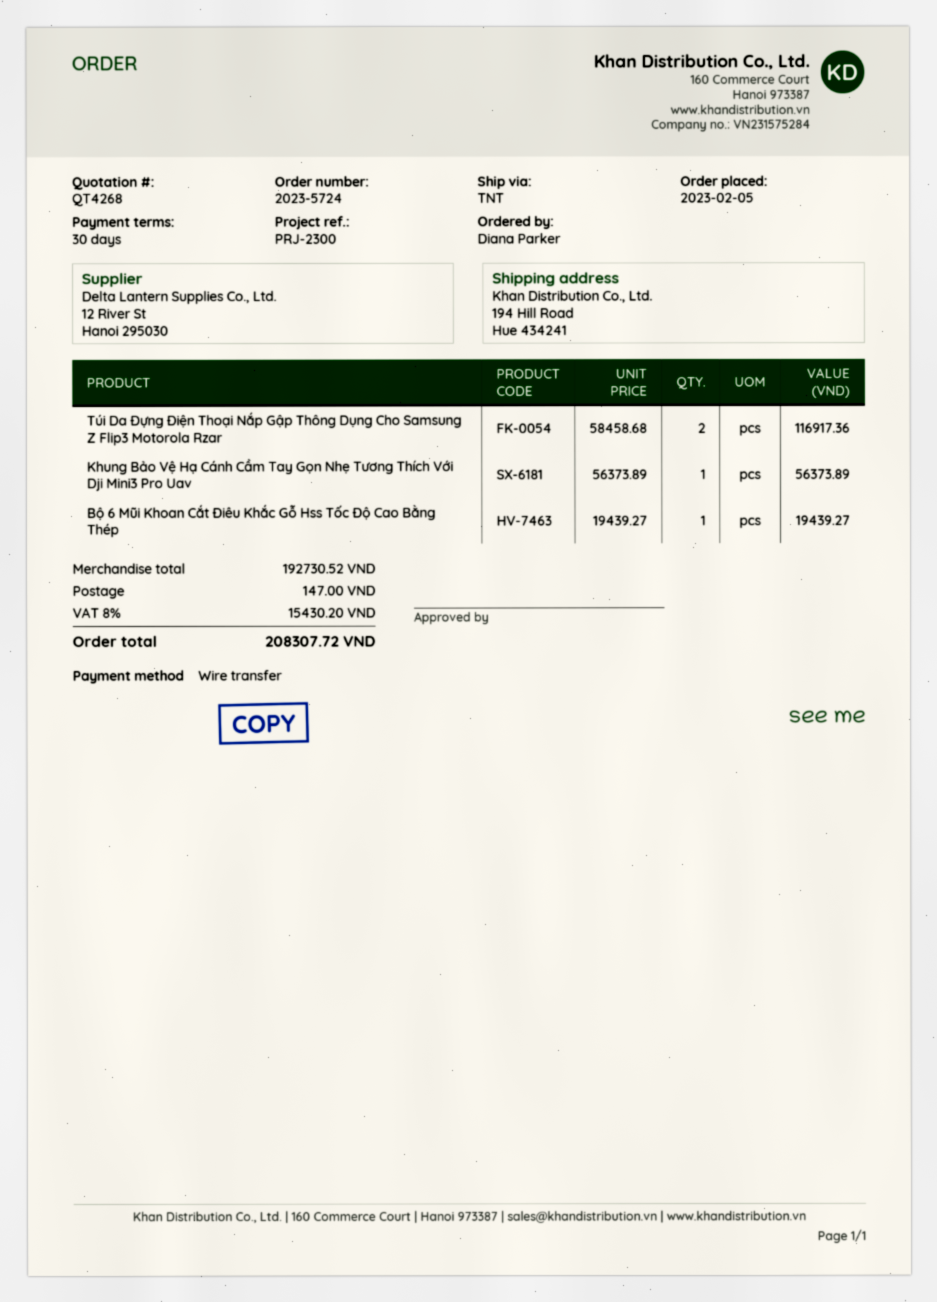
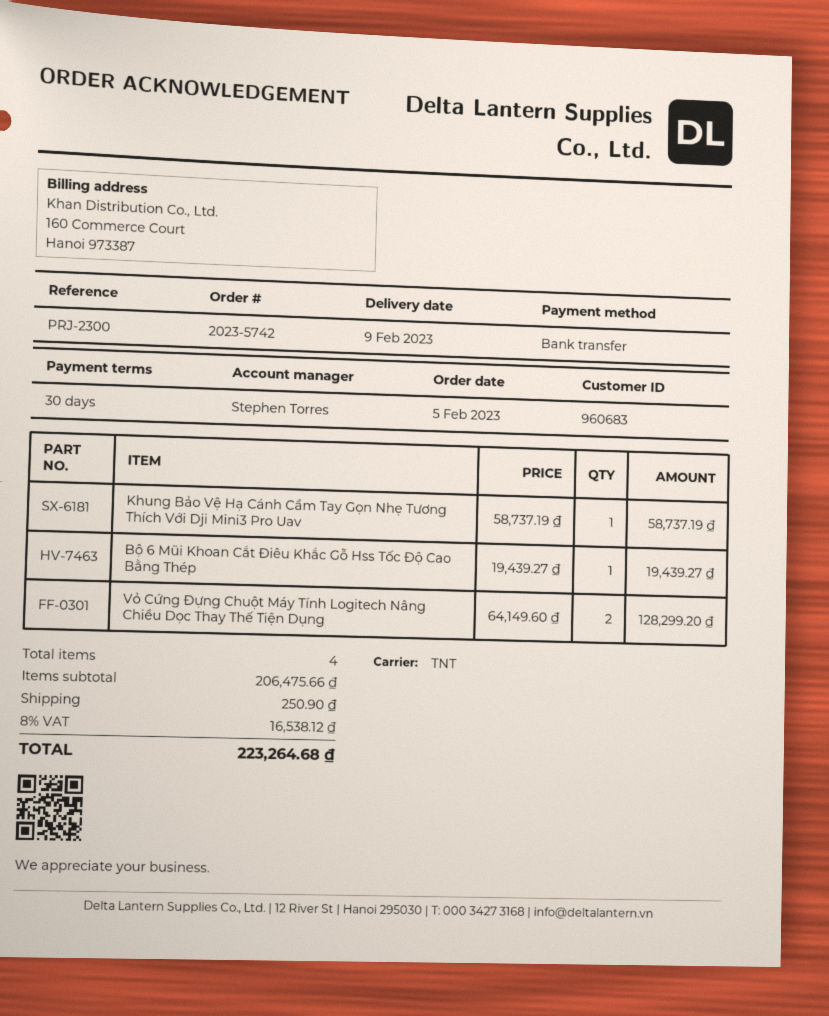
order number: 2023-5724 -> 2023-5742
Túi Da Đựng Điện Thoại Nắp Gập Thông Dụng Cho Samsung Z Flip3 Motorola Rzar: 2 x 58458.68 = 116917.36 -> none
Khung Bảo Vệ Hạ Cánh Cầm Tay Gọn Nhẹ Tương Thích Với Dji Mini3 Pro Uav: 1 x 56373.89 = 56373.89 -> 1 x 58737.19 = 58737.19
Vỏ Cứng Đựng Chuột Máy Tính Logitech Nâng Chiều Dọc Thay Thế Tiện Dụng: none -> 2 x 64149.60 = 128299.20
subtotal: 192730.52 -> 206475.66
shipping: 147.00 -> 250.90
tax: 8% = 15430.20 -> 8% = 16538.12
total: 208307.72 -> 223264.68

